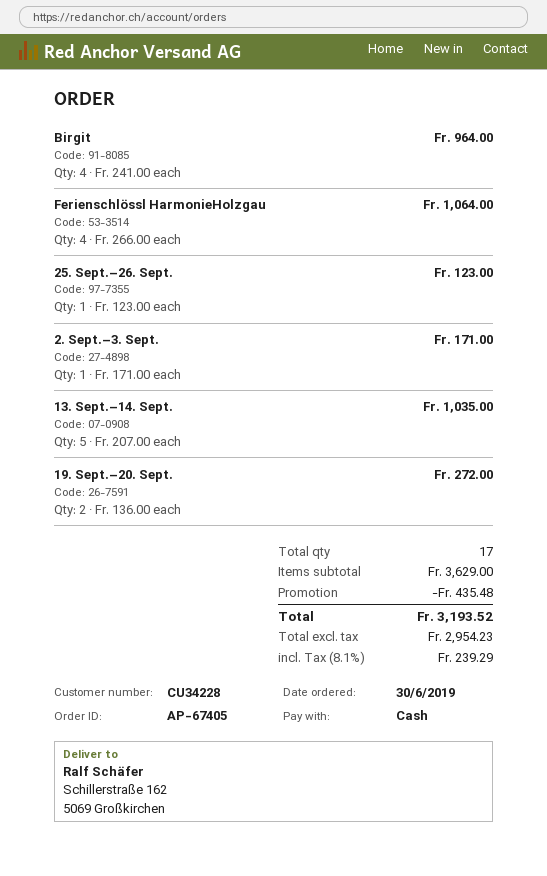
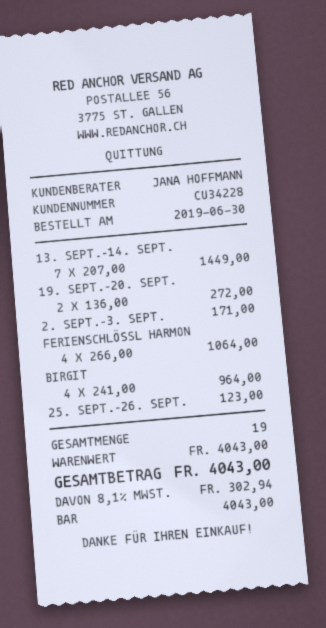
13. Sept.–14. Sept.: 5 x 207.00 = 1035.00 -> 7 x 207.00 = 1449.00
total quantity: 17 -> 19
subtotal: 3629.00 -> 4043.00
discount: 435.48 -> none
tax: 8.1% = 239.29 -> 8.1% = 302.94
total: 3193.52 -> 4043.00

